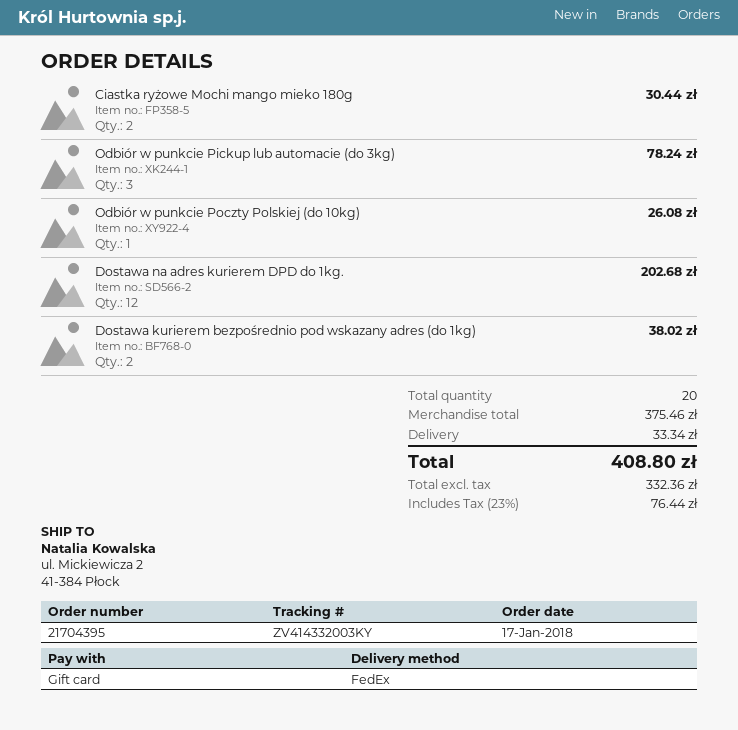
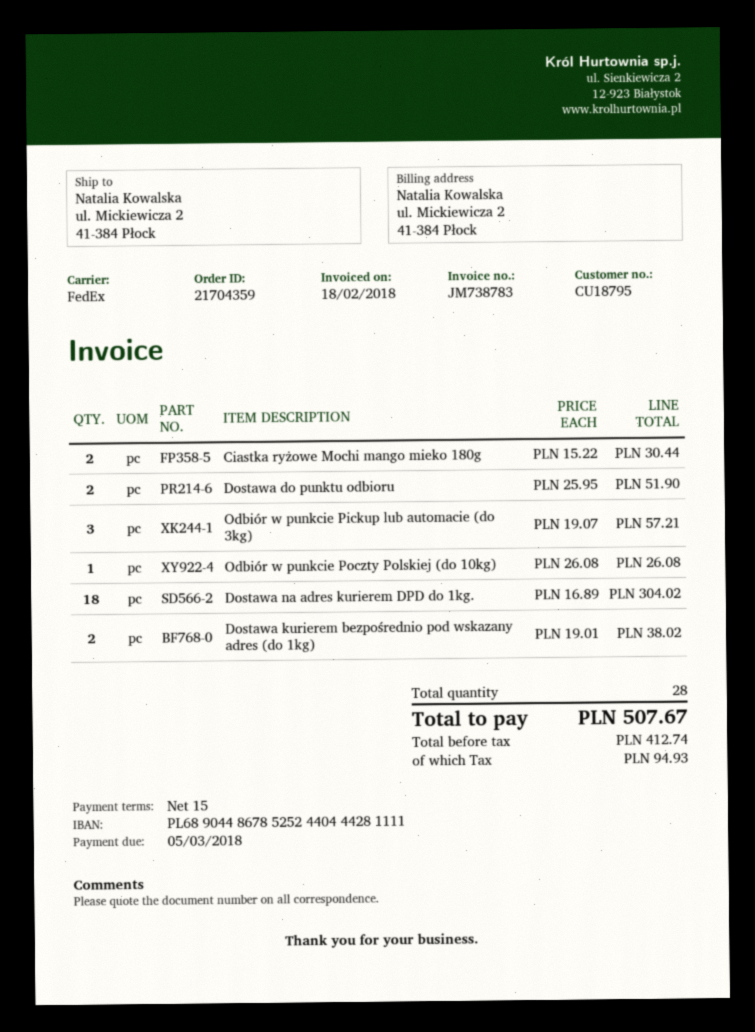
order number: 21704395 -> 21704359
Odbiór w punkcie Pickup lub automacie (do 3kg): 3 for 78.24 -> 3 for 57.21
Dostawa na adres kurierem DPD do 1kg.: 12 for 202.68 -> 18 for 304.02
Dostawa do punktu odbioru: none -> 2 for 51.90
total quantity: 20 -> 28
shipping: 33.34 -> none
net: 332.36 -> 412.74
tax: 76.44 -> 94.93
total: 408.80 -> 507.67

